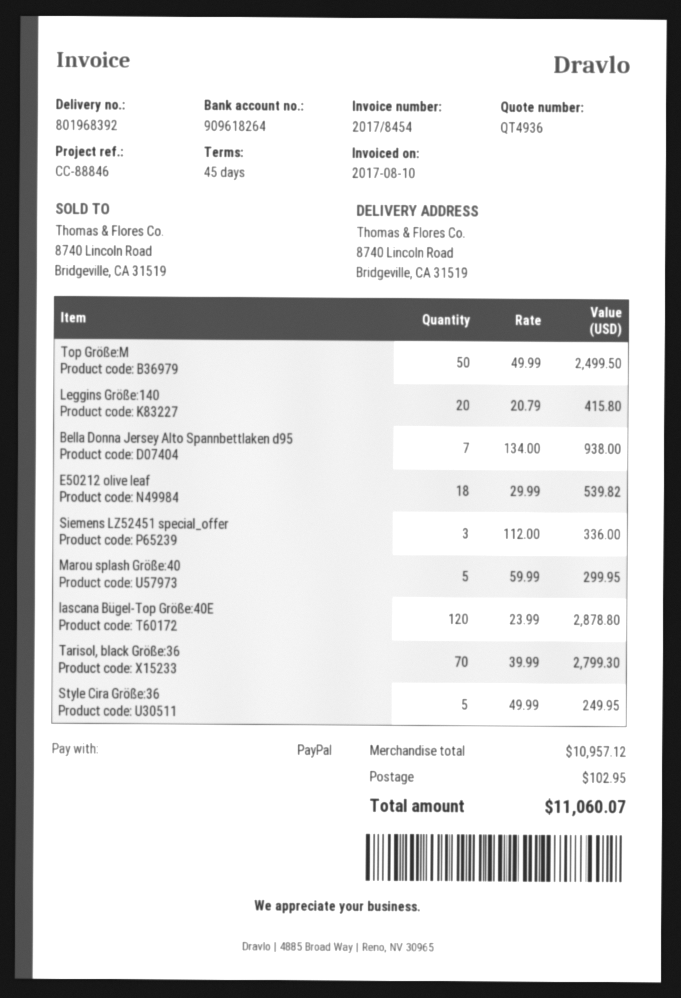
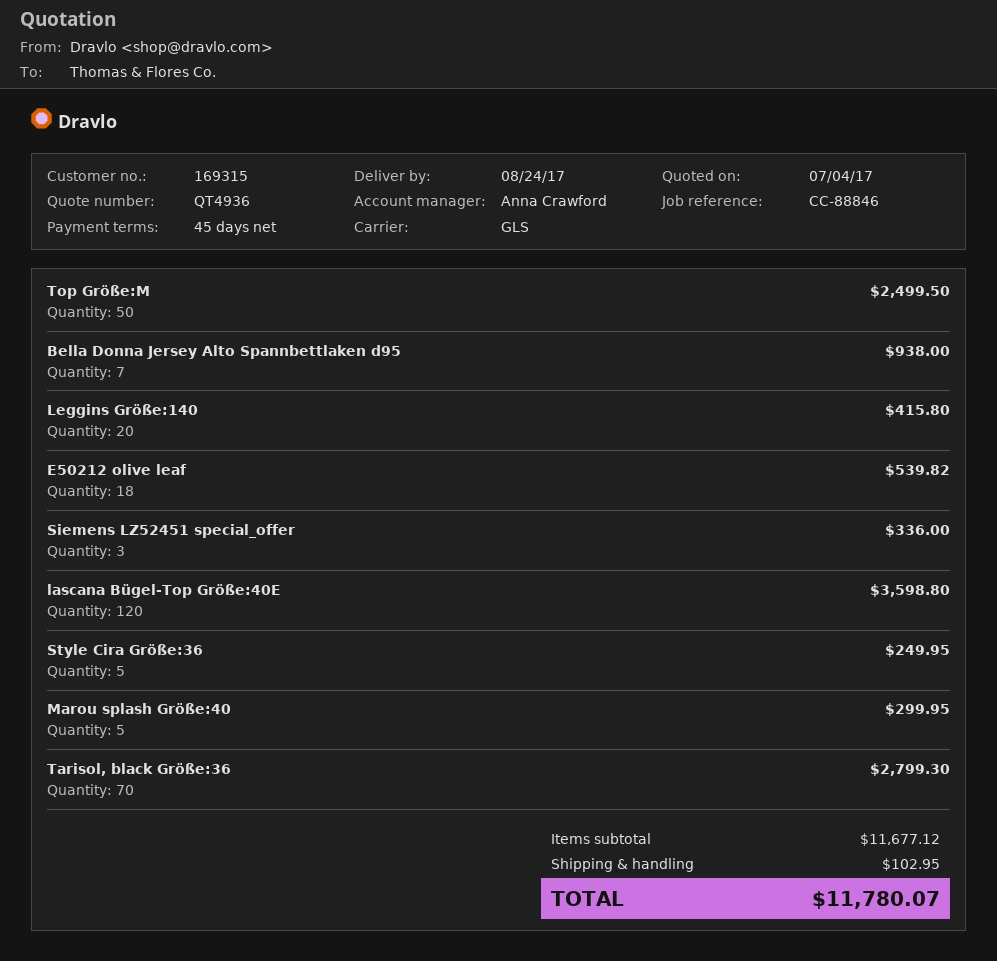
lascana Bügel-Top Größe:40E: 120 for 2878.80 -> 120 for 3598.80
subtotal: 10957.12 -> 11677.12
total: 11060.07 -> 11780.07

